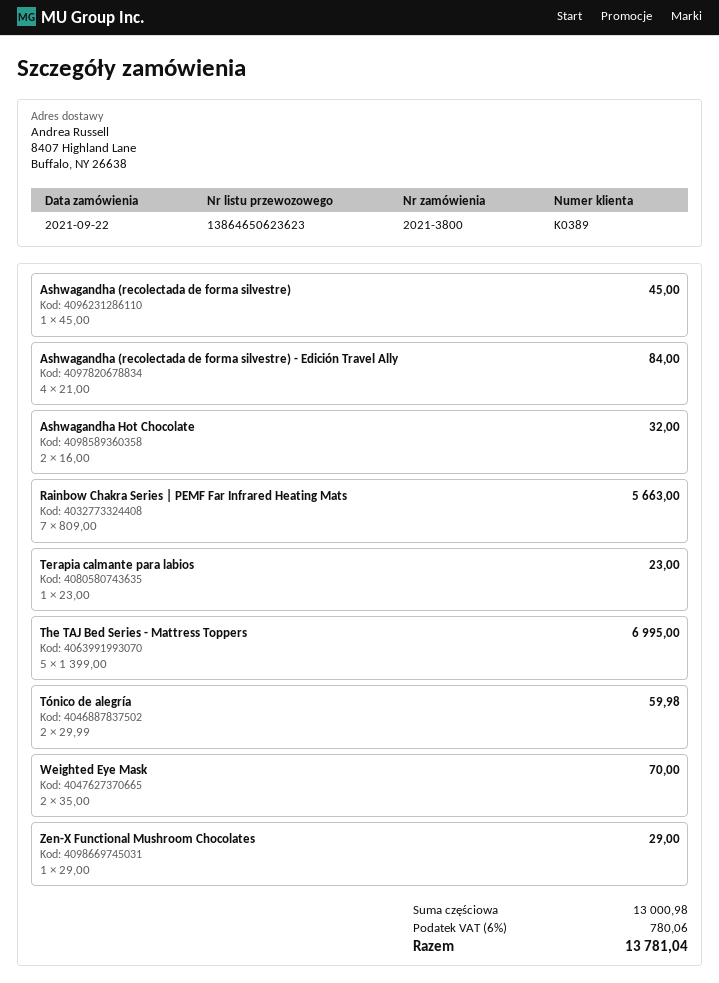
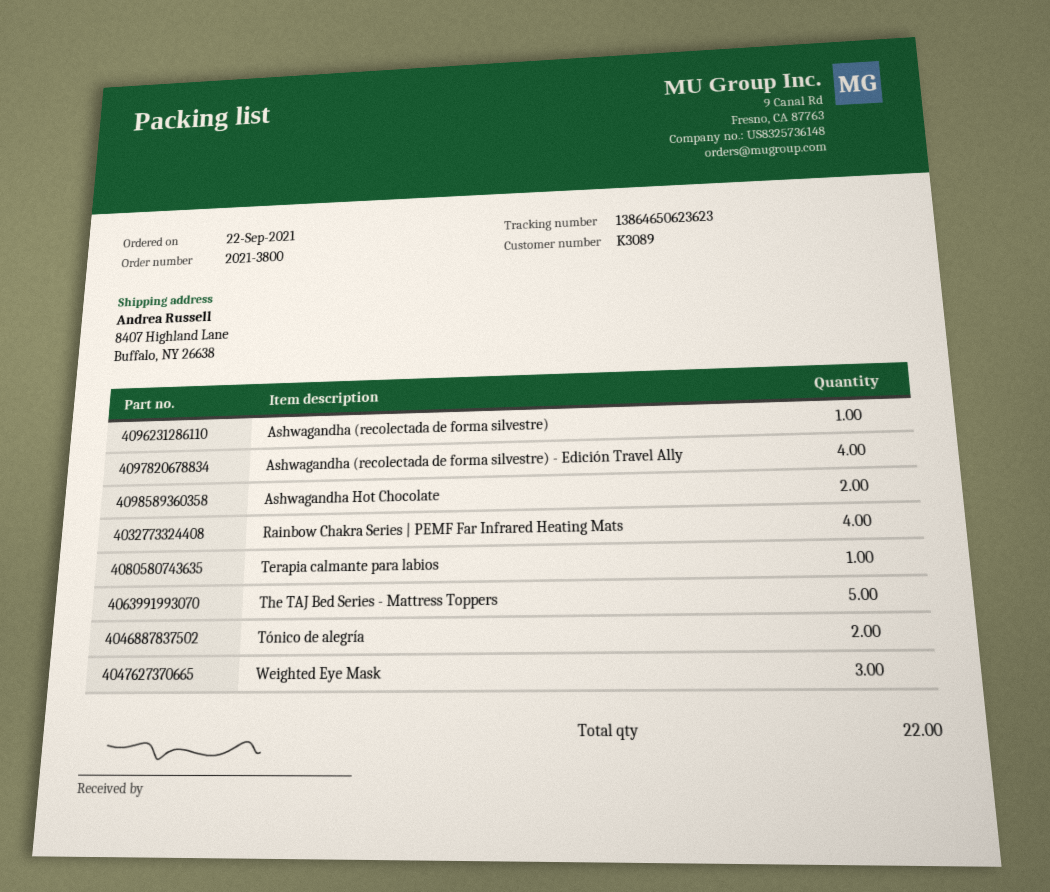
customer number: K0389 -> K3089
Rainbow Chakra Series | PEMF Far Infrared Heating Mats: 7 -> 4
Weighted Eye Mask: 2 -> 3
Zen-X Functional Mushroom Chocolates: 1 -> none

